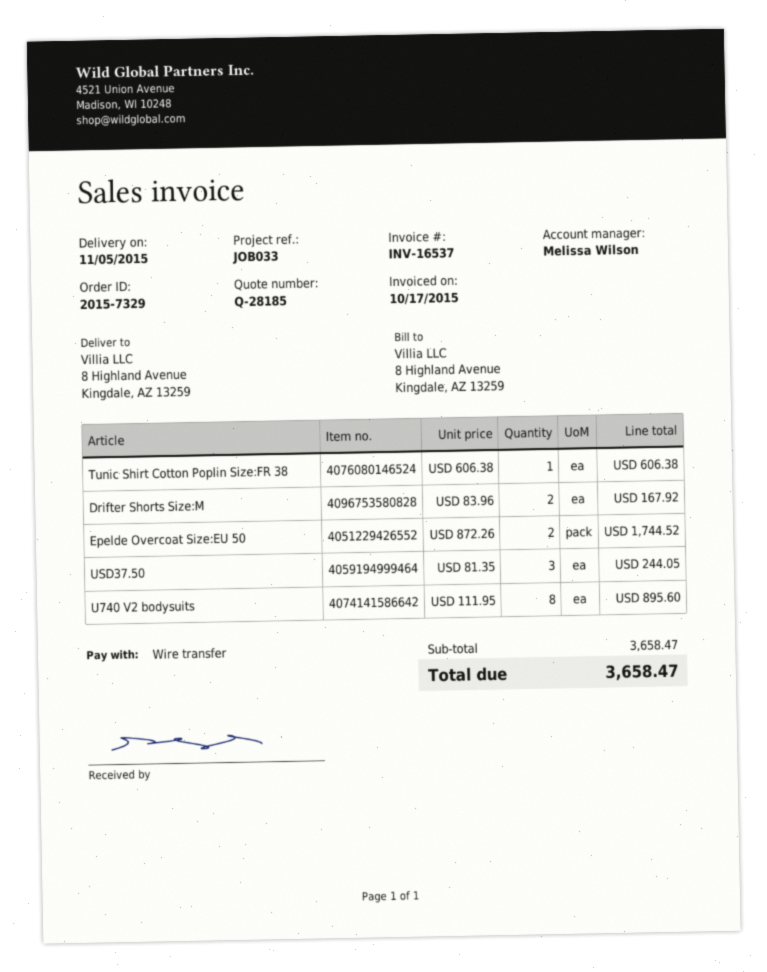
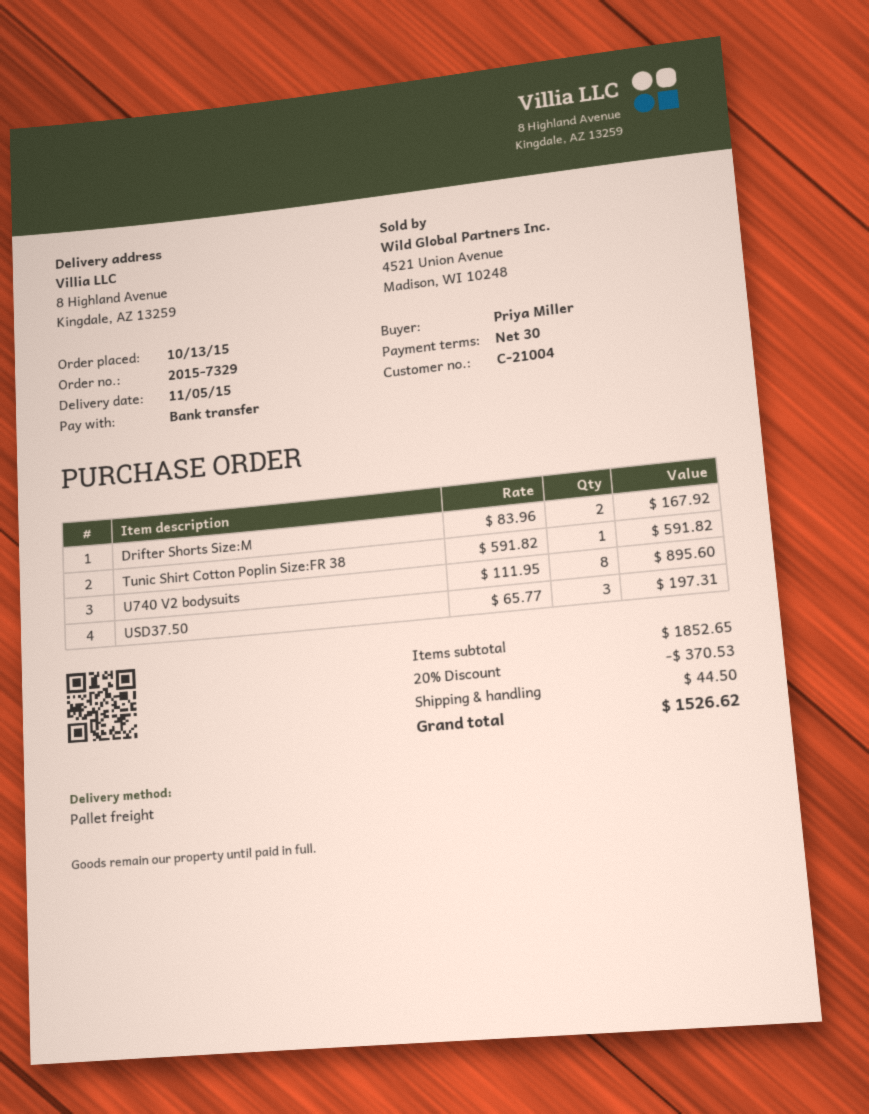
Tunic Shirt Cotton Poplin Size:FR 38: 1 x 606.38 = 606.38 -> 1 x 591.82 = 591.82
Epelde Overcoat Size:EU 50: 2 x 872.26 = 1744.52 -> none
USD37.50: 3 x 81.35 = 244.05 -> 3 x 65.77 = 197.31
subtotal: 3658.47 -> 1852.65
discount: none -> 20% = 370.53
shipping: none -> 44.50
total: 3658.47 -> 1526.62

